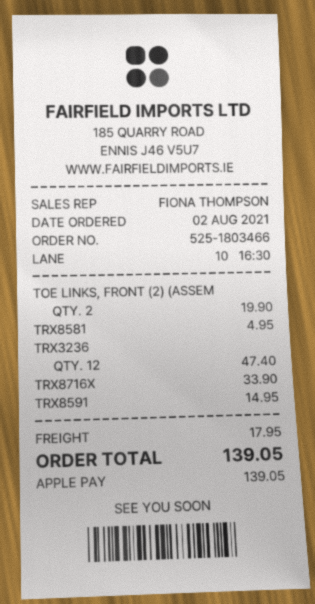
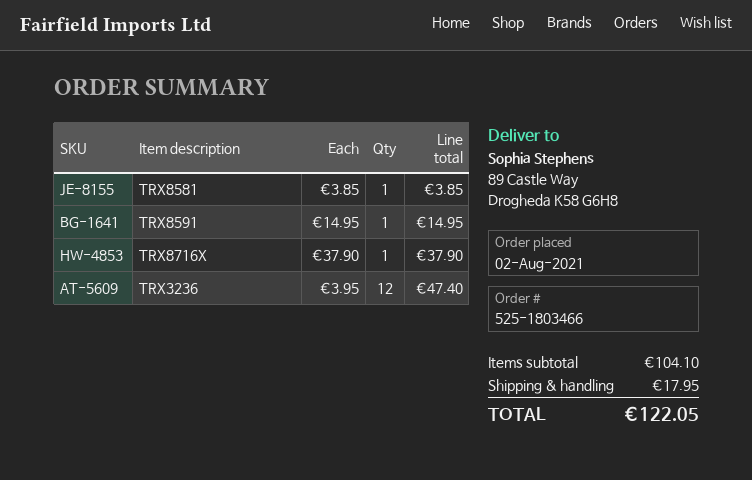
TOE LINKS, FRONT (2) (ASSEM: 2 for 19.90 -> none
TRX8581: 1 for 4.95 -> 1 for 3.85
TRX8716X: 1 for 33.90 -> 1 for 37.90
total: 139.05 -> 122.05

